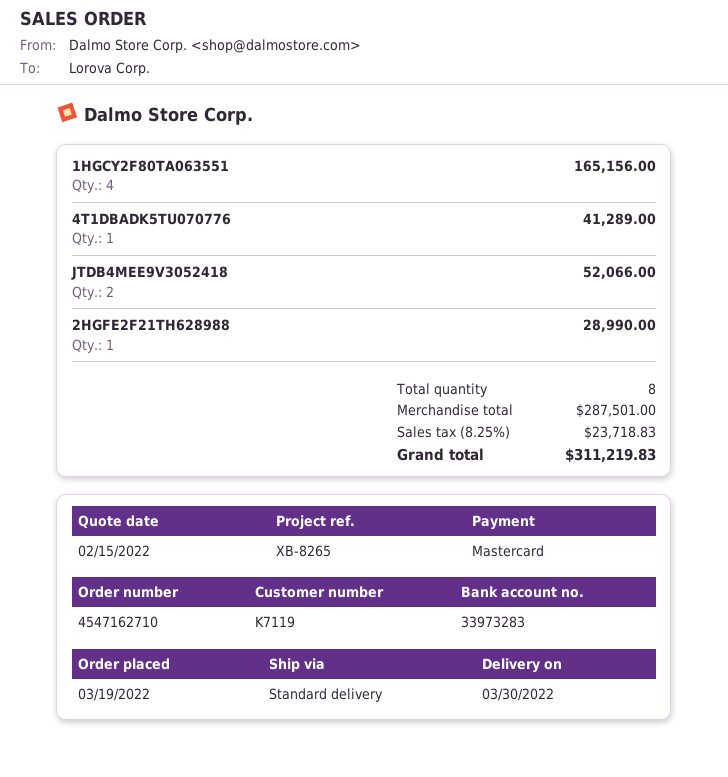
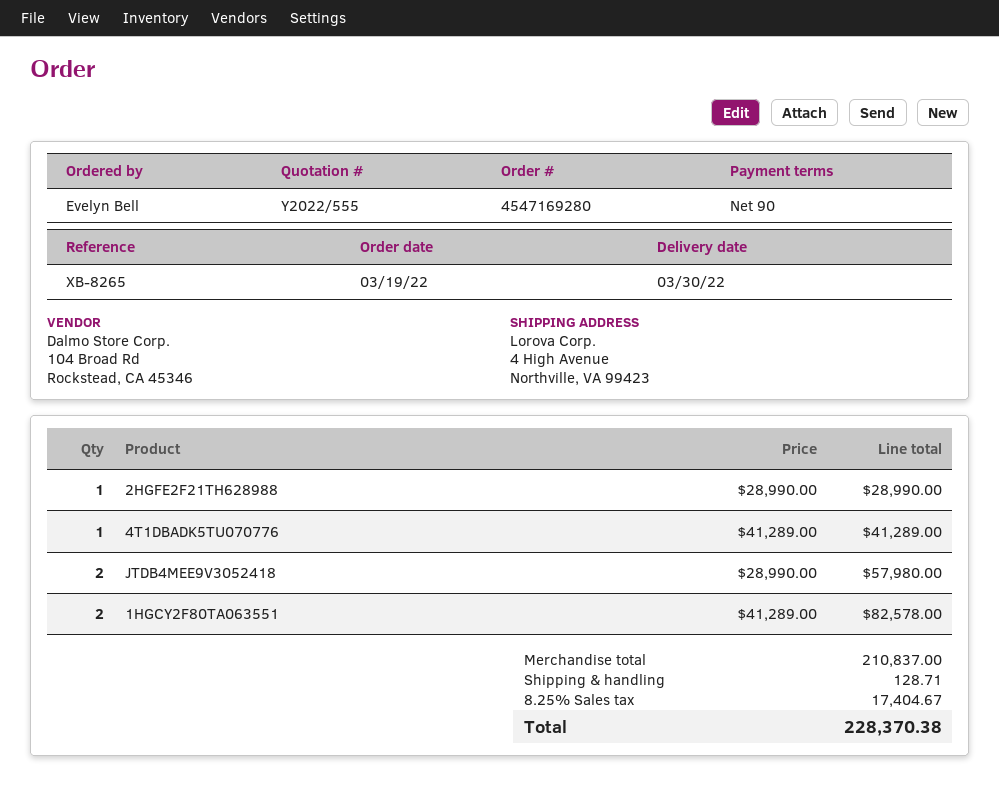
order number: 4547162710 -> 4547169280
1HGCY2F80TA063551: 4 for 165156.00 -> 2 for 82578.00
JTDB4MEE9V3052418: 2 for 52066.00 -> 2 for 57980.00
subtotal: 287501.00 -> 210837.00
shipping: none -> 128.71
tax: 8.25% = 23718.83 -> 8.25% = 17404.67
total: 311219.83 -> 228370.38

